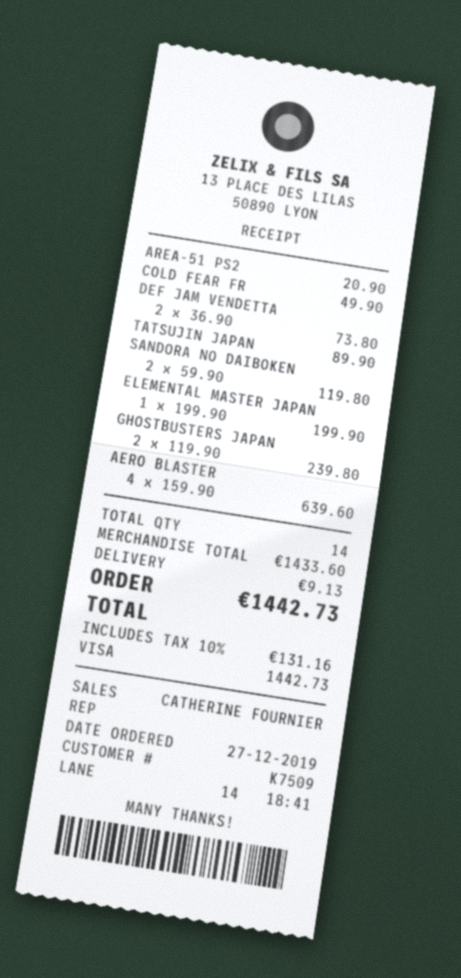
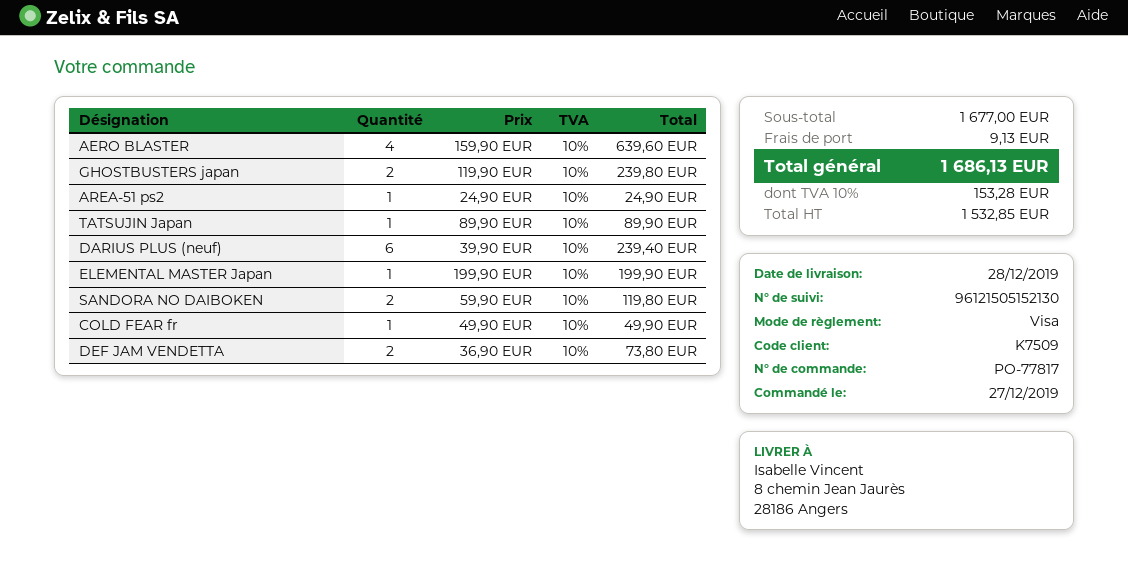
AREA-51 PS2: 1 x 20.90 = 20.90 -> 1 x 24.90 = 24.90
DARIUS PLUS (neuf): none -> 6 x 39.90 = 239.40
subtotal: 1433.60 -> 1677.00
tax: 10% = 131.16 -> 10% = 153.28
total: 1442.73 -> 1686.13

